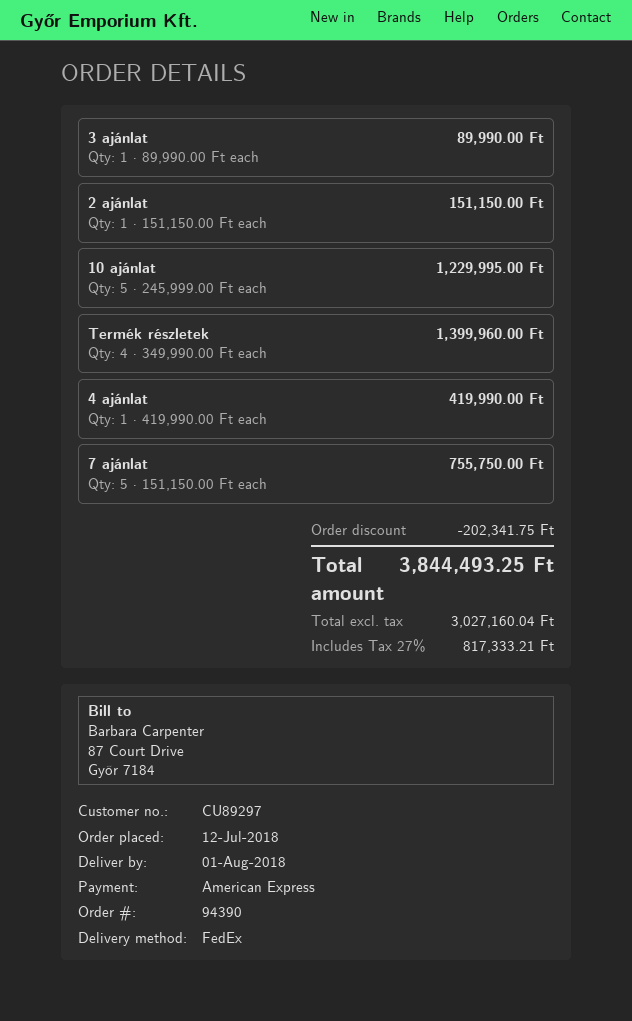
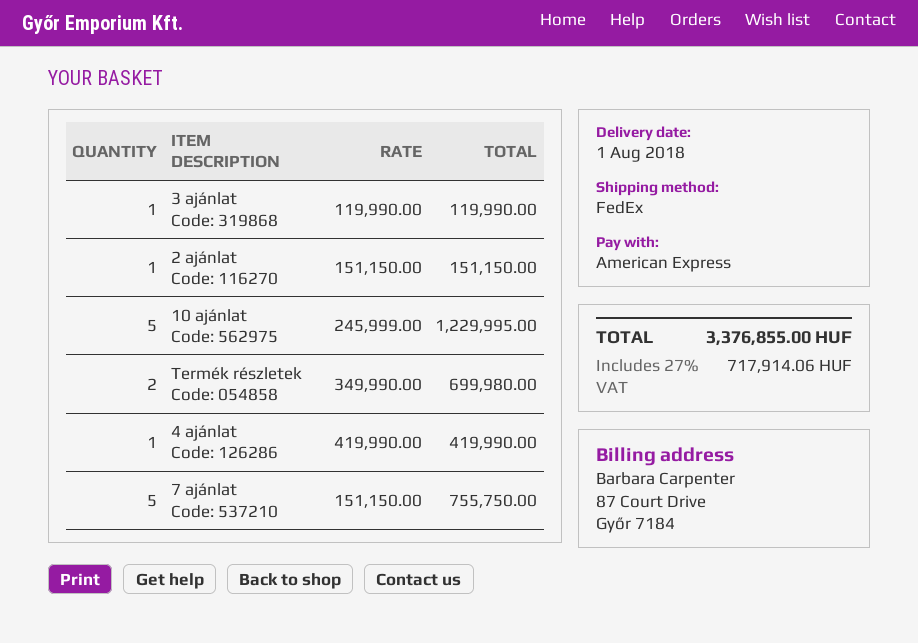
3 ajánlat: 1 x 89990.00 = 89990.00 -> 1 x 119990.00 = 119990.00
Termék részletek: 4 x 349990.00 = 1399960.00 -> 2 x 349990.00 = 699980.00
discount: 202341.75 -> none
tax: 27% = 817333.21 -> 27% = 717914.06
total: 3844493.25 -> 3376855.00

